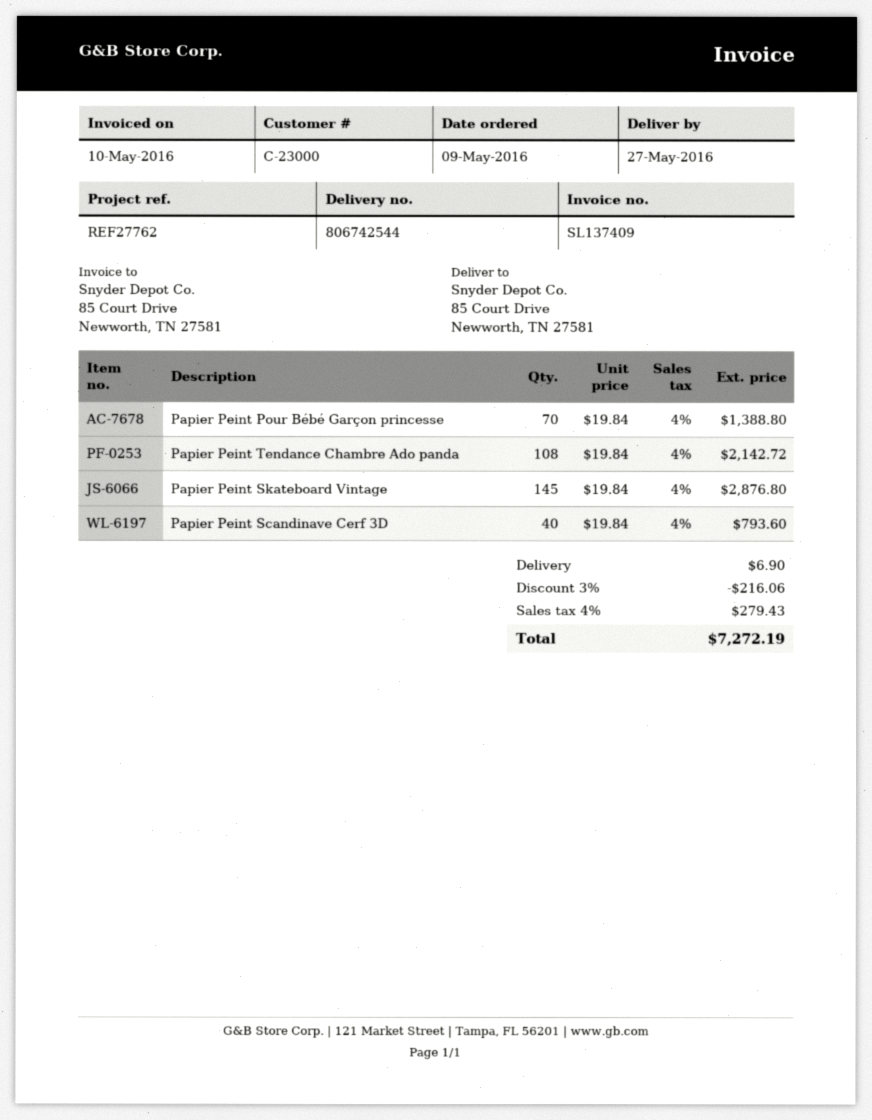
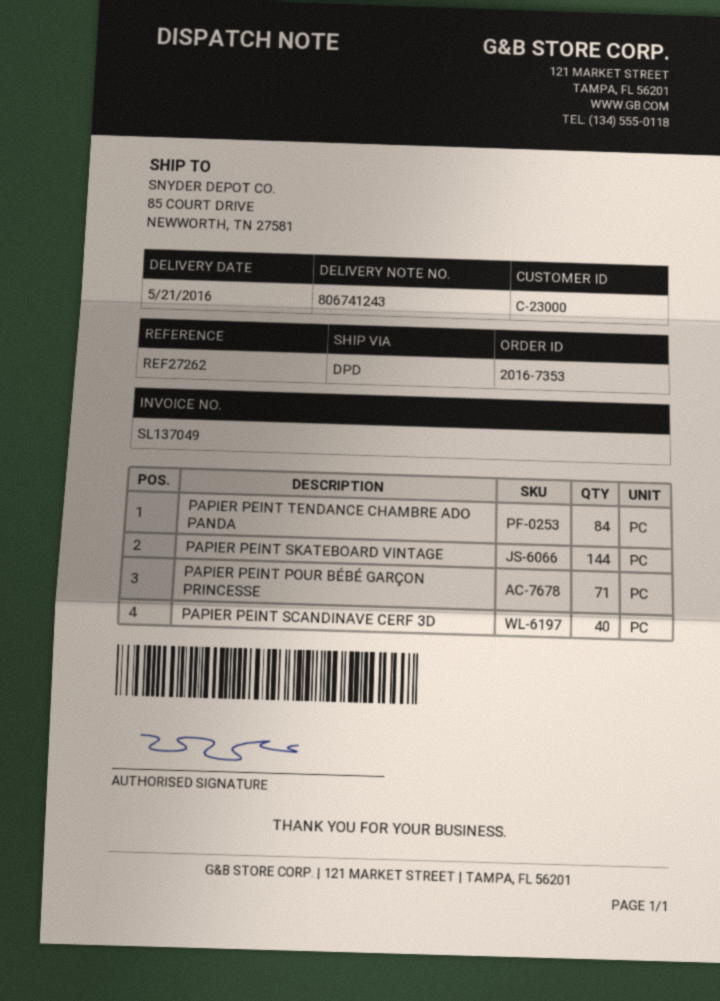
delivery note number: 806742544 -> 806741243
delivery date: 2016-05-27 -> 2016-05-21
invoice number: SL137409 -> SL137049
reference: REF27762 -> REF27262
Papier Peint Pour Bébé Garçon princesse: 70 -> 71
Papier Peint Tendance Chambre Ado panda: 108 -> 84
Papier Peint Skateboard Vintage: 145 -> 144

